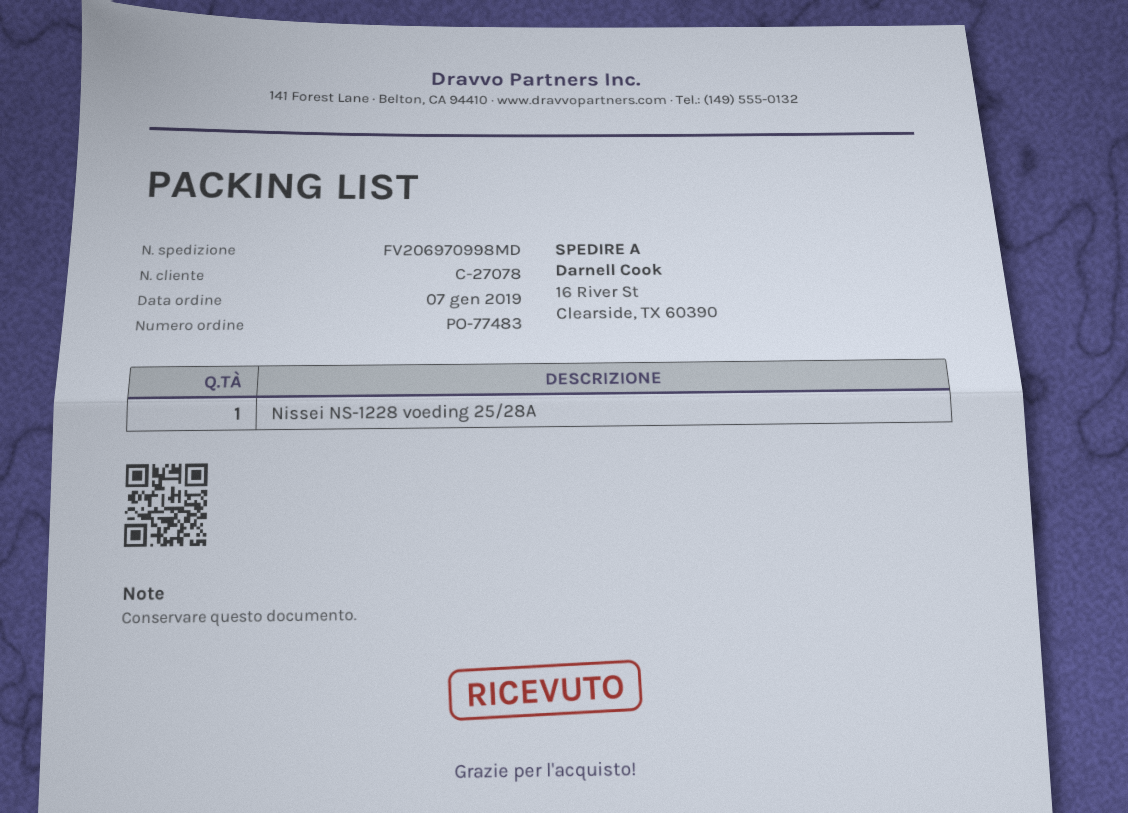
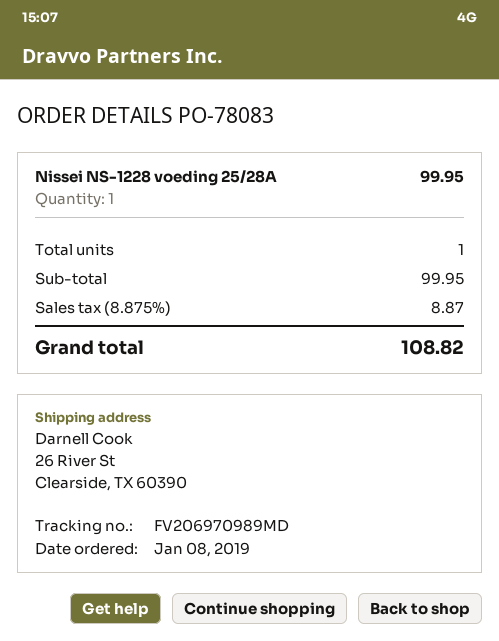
order number: PO-77483 -> PO-78083
order date: 2019-01-07 -> 2019-01-08
tracking number: FV206970998MD -> FV206970989MD
ship to: 16 River St, Clearside, TX 60390 -> 26 River St, Clearside, TX 60390

